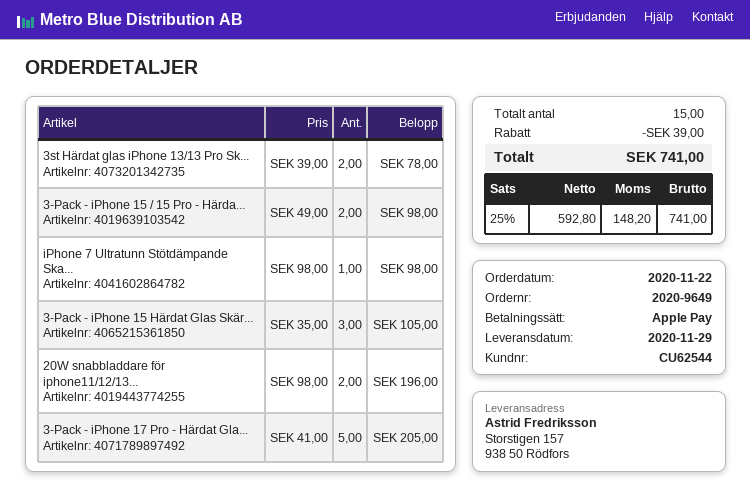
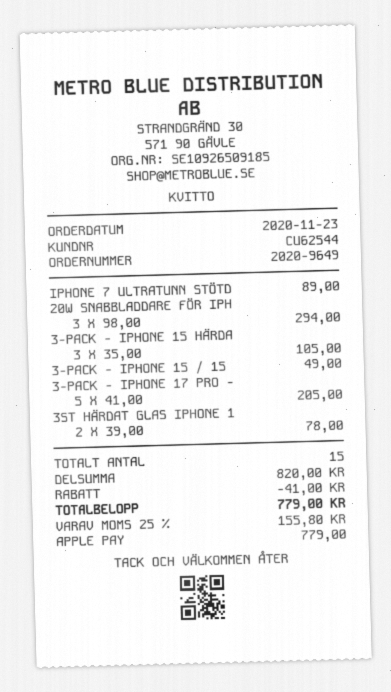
order date: 2020-11-22 -> 2020-11-23
3-Pack - iPhone 15 / 15 Pro - Härda...: 2 x 49.00 = 98.00 -> 1 x 49.00 = 49.00
iPhone 7 Ultratunn Stötdämpande Ska...: 1 x 98.00 = 98.00 -> 1 x 89.00 = 89.00
20W snabbladdare för iphone11/12/13...: 2 x 98.00 = 196.00 -> 3 x 98.00 = 294.00
discount: 39.00 -> 41.00
tax: 25% = 148.20 -> 25% = 155.80
total: 741.00 -> 779.00

